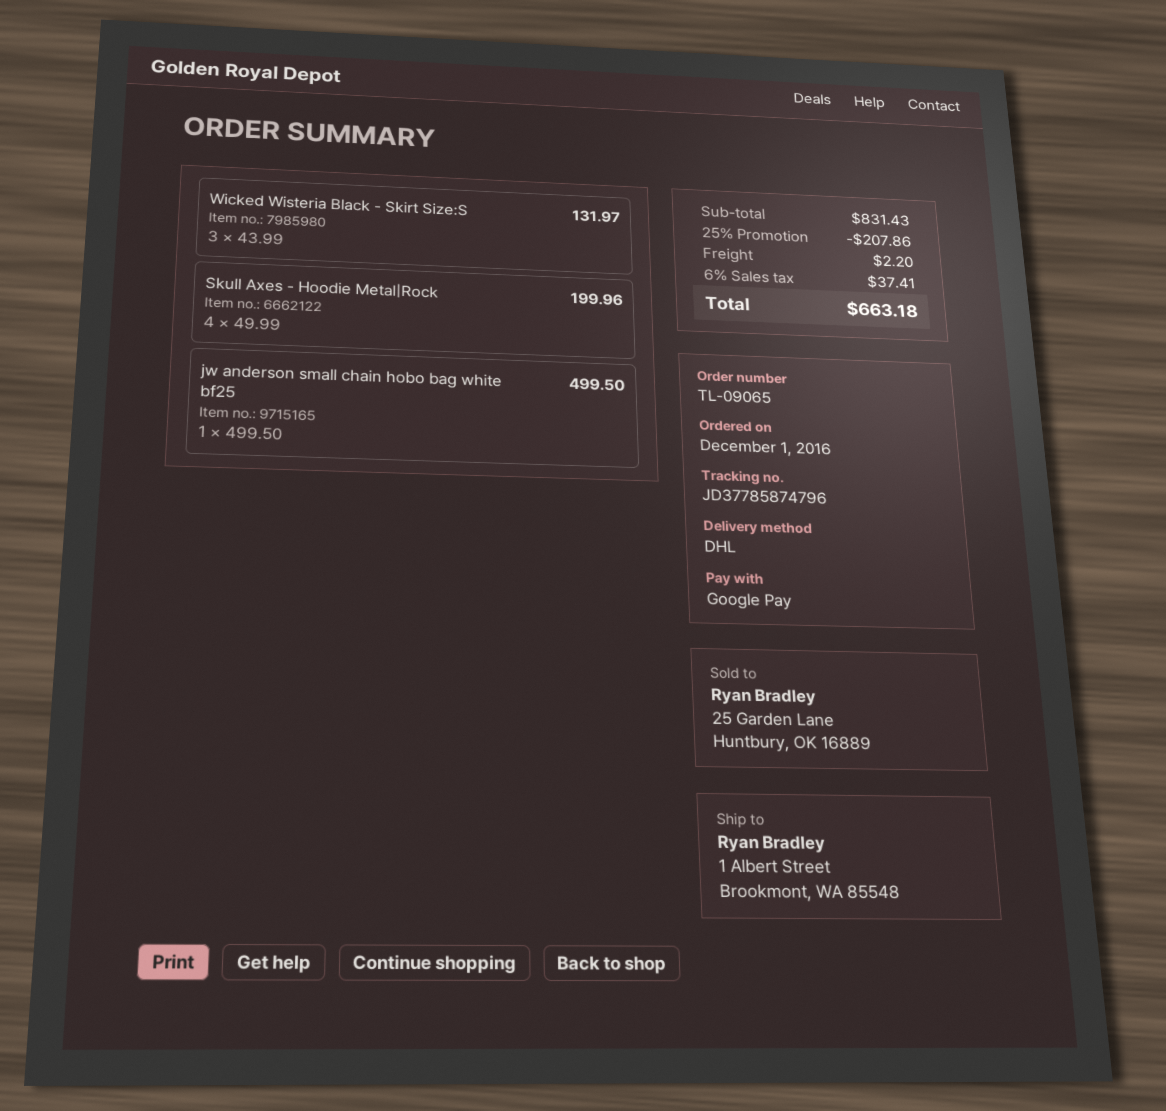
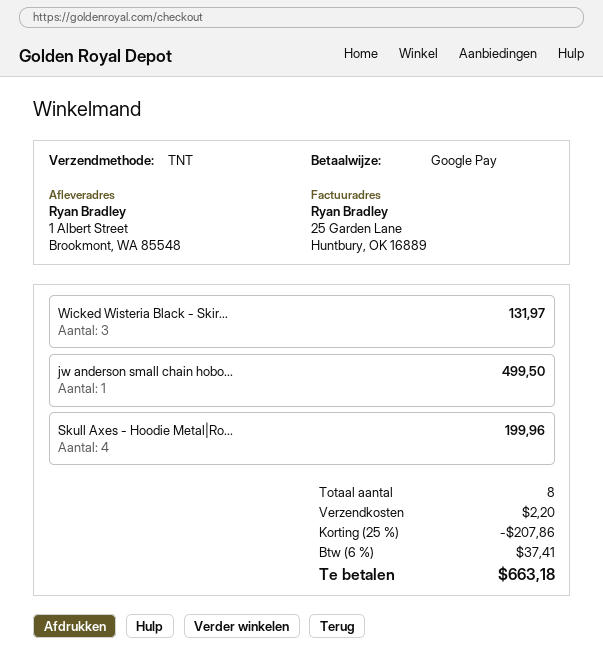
shipping method: DHL -> TNT

